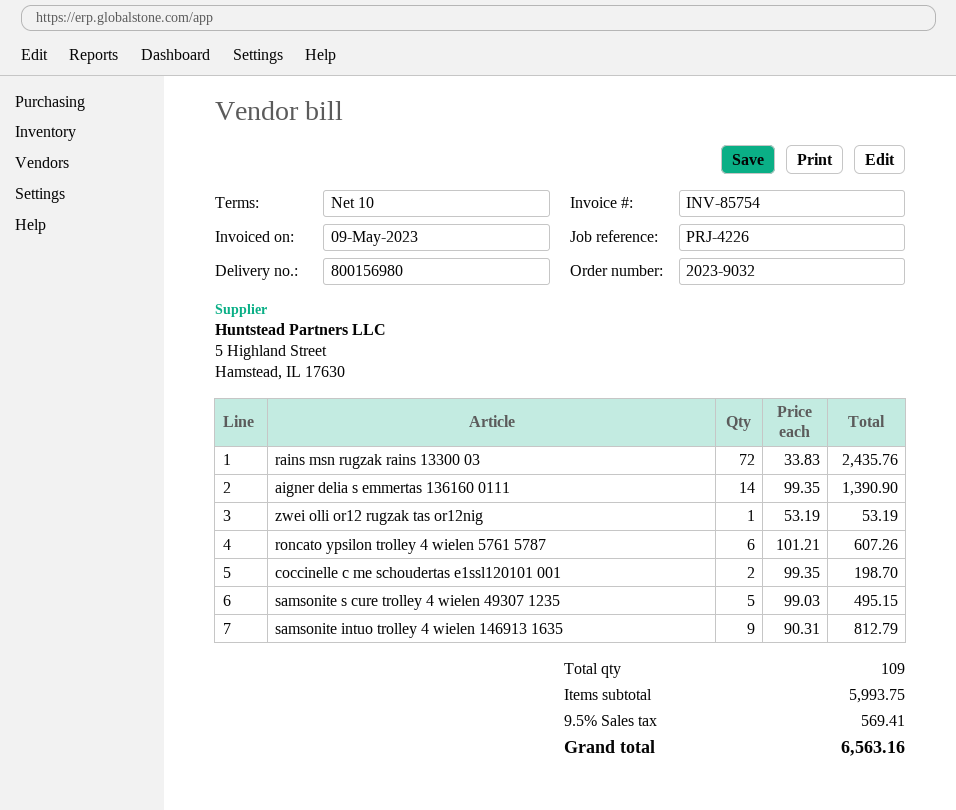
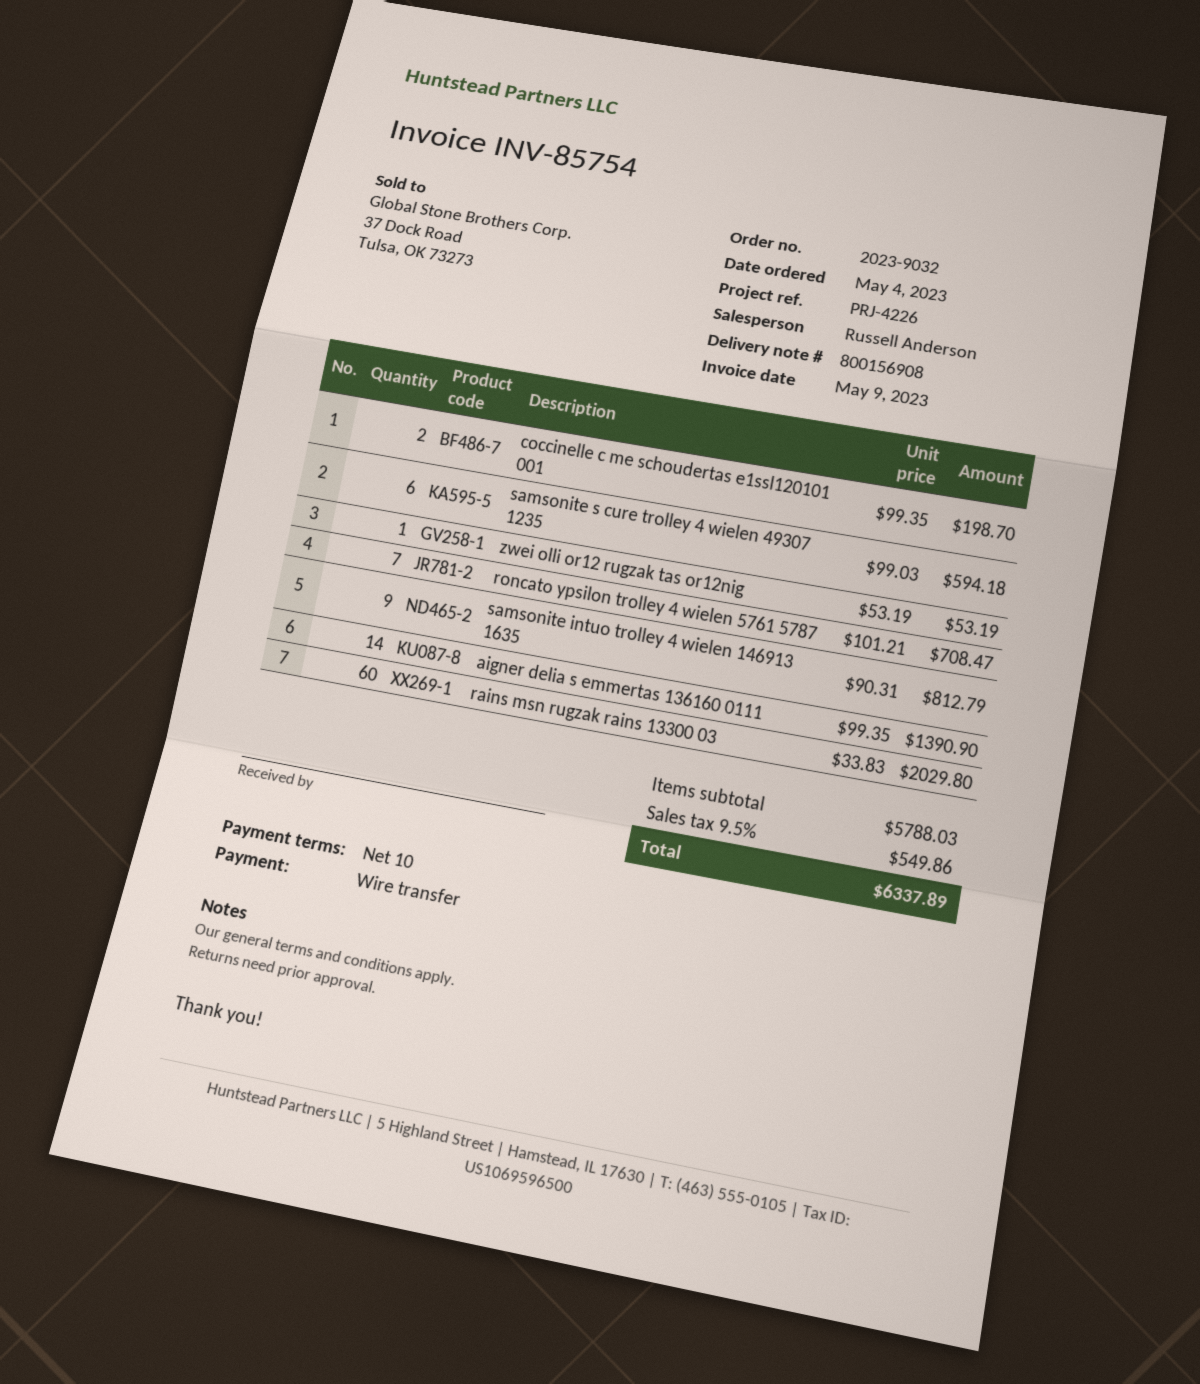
delivery note number: 800156980 -> 800156908
rains msn rugzak rains 13300 03: 72 x 33.83 = 2435.76 -> 60 x 33.83 = 2029.80
roncato ypsilon trolley 4 wielen 5761 5787: 6 x 101.21 = 607.26 -> 7 x 101.21 = 708.47
samsonite s cure trolley 4 wielen 49307 1235: 5 x 99.03 = 495.15 -> 6 x 99.03 = 594.18
subtotal: 5993.75 -> 5788.03
tax: 9.5% = 569.41 -> 9.5% = 549.86
total: 6563.16 -> 6337.89

